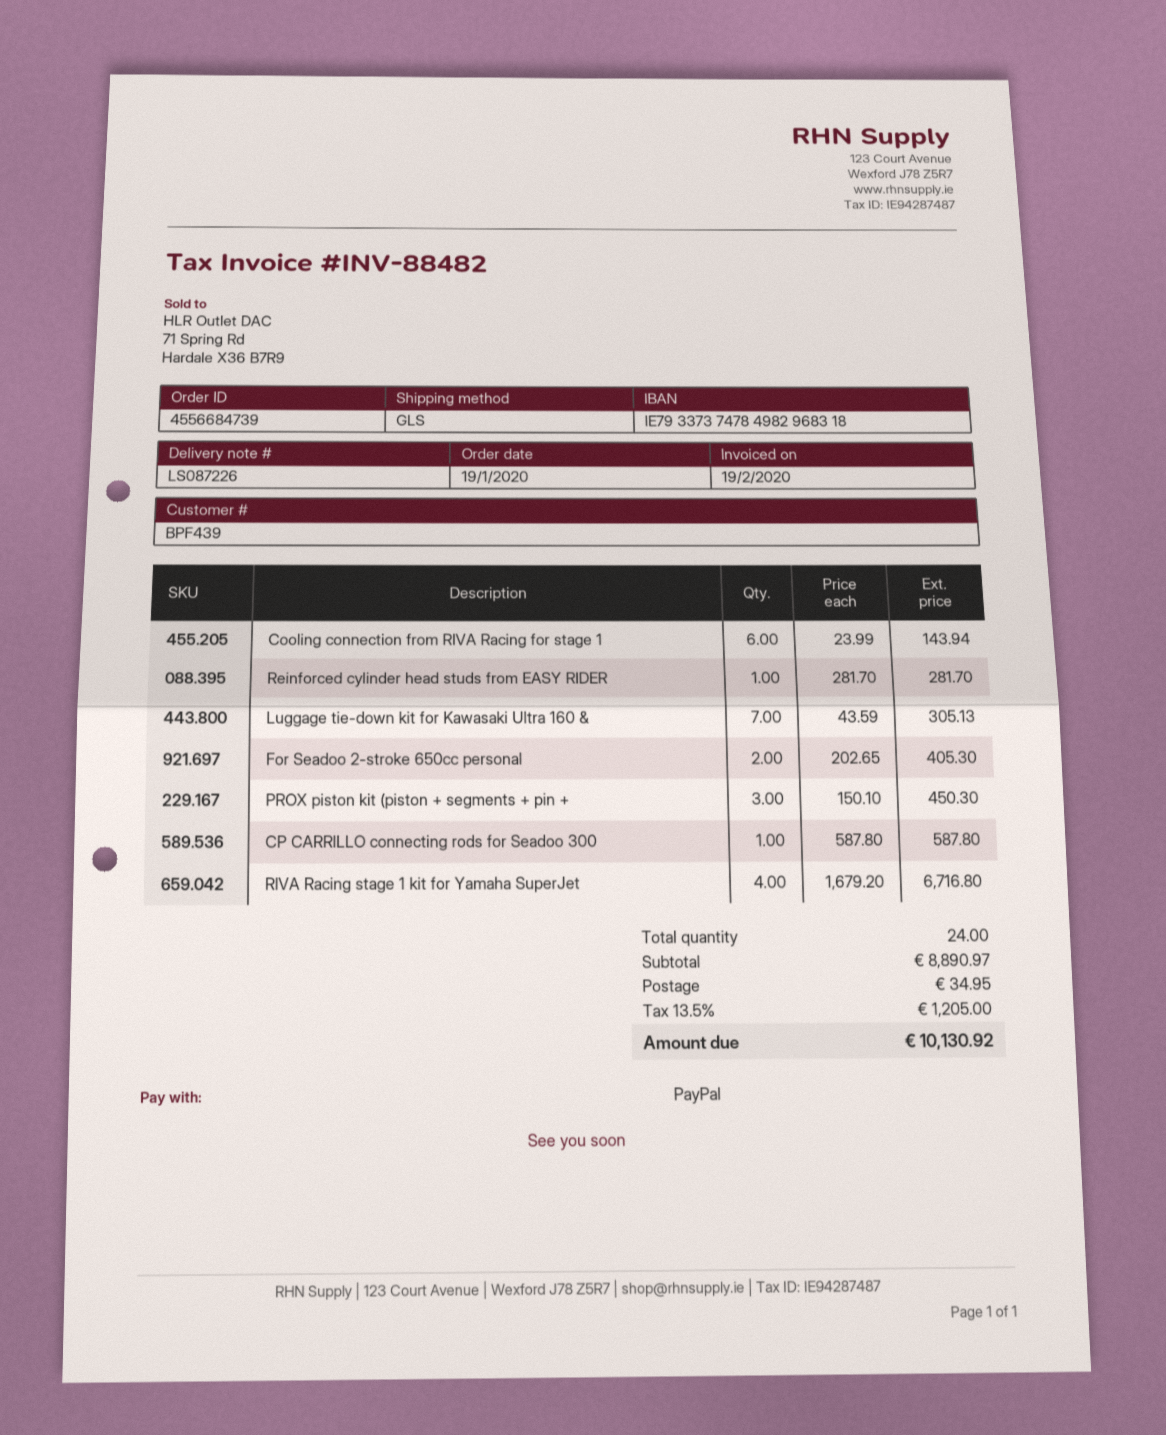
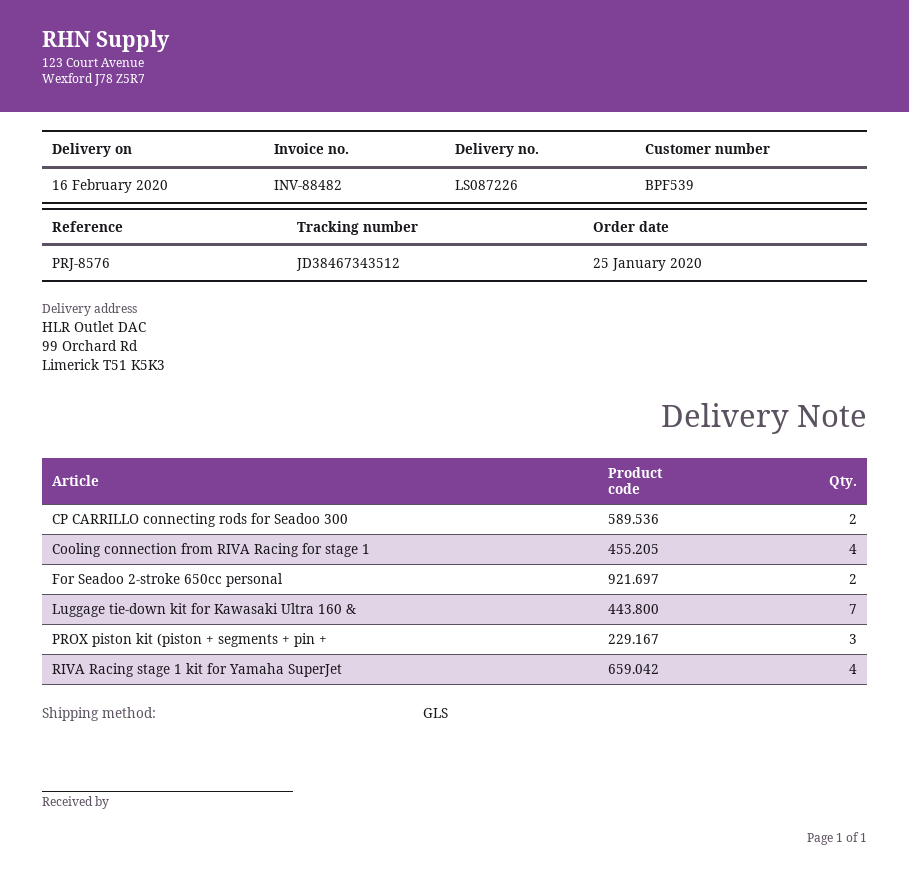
order date: 2020-01-19 -> 2020-01-25
customer number: BPF439 -> BPF539
Cooling connection from RIVA Racing for stage 1: 6 -> 4
Reinforced cylinder head studs from EASY RIDER: 1 -> none
CP CARRILLO connecting rods for Seadoo 300: 1 -> 2

